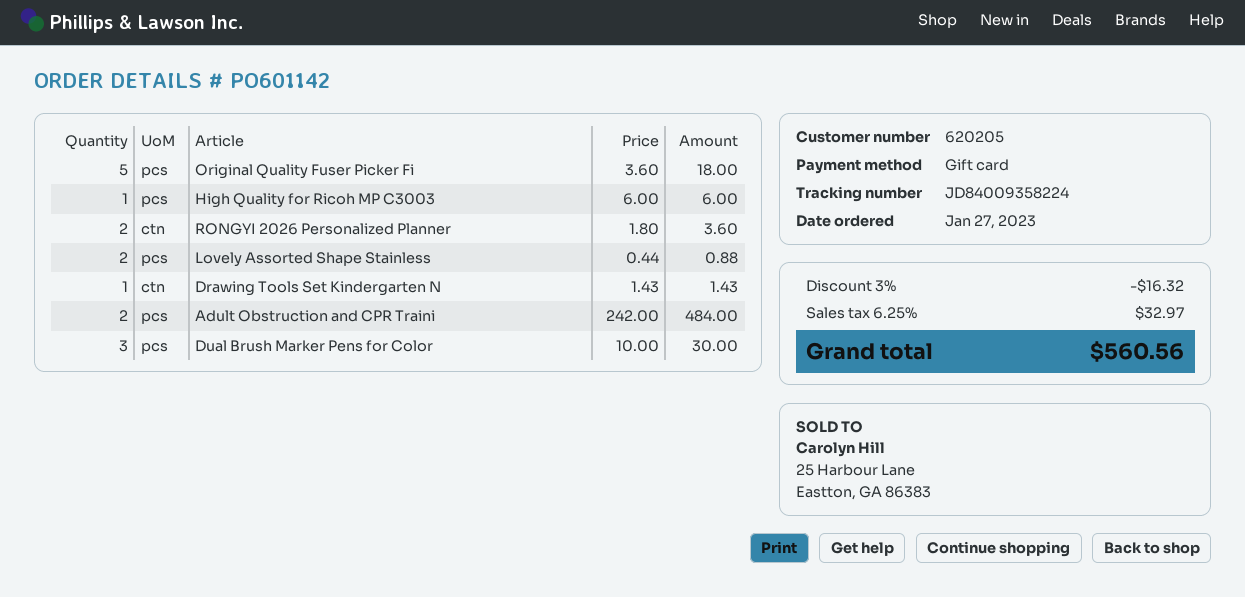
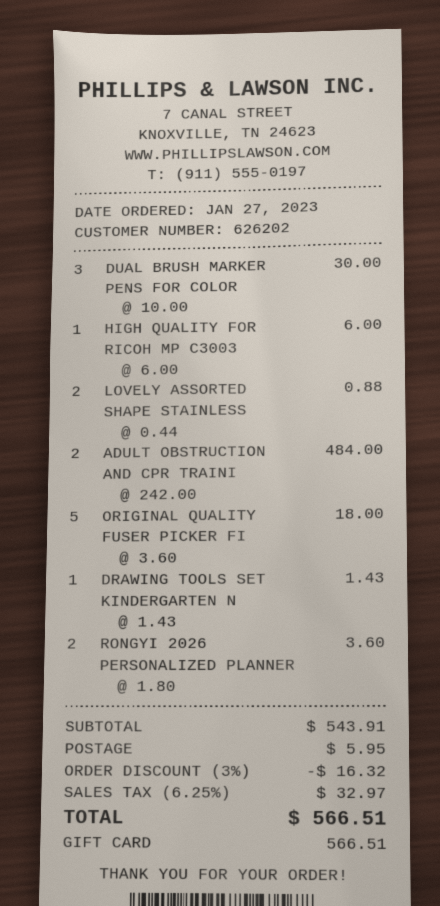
customer number: 620205 -> 626202
shipping: none -> 5.95
total: 560.56 -> 566.51

